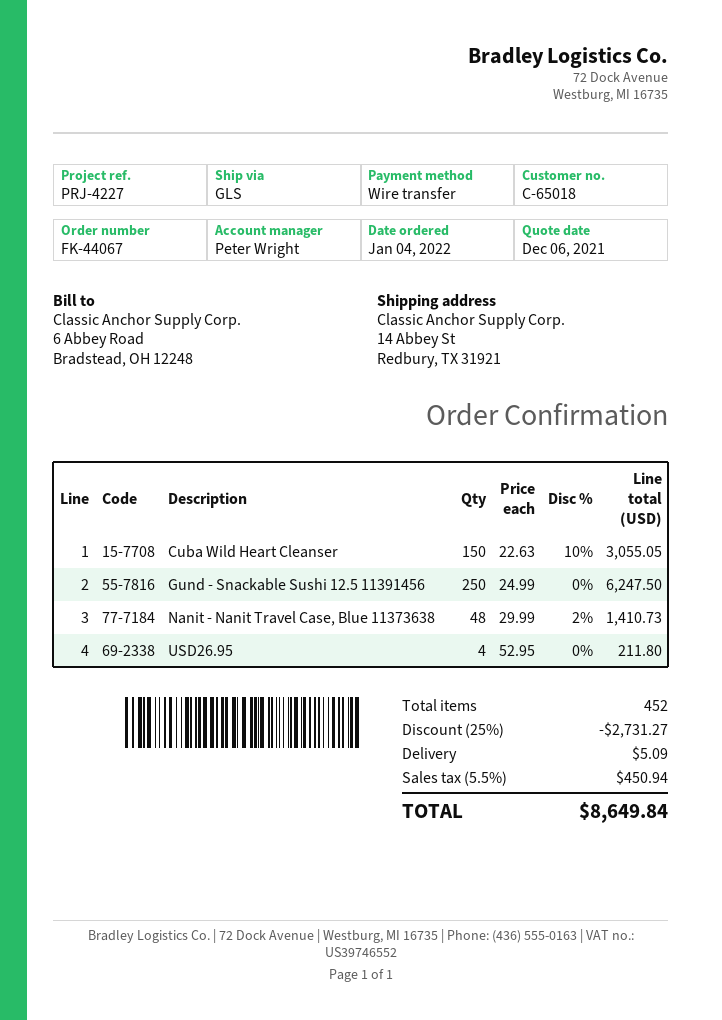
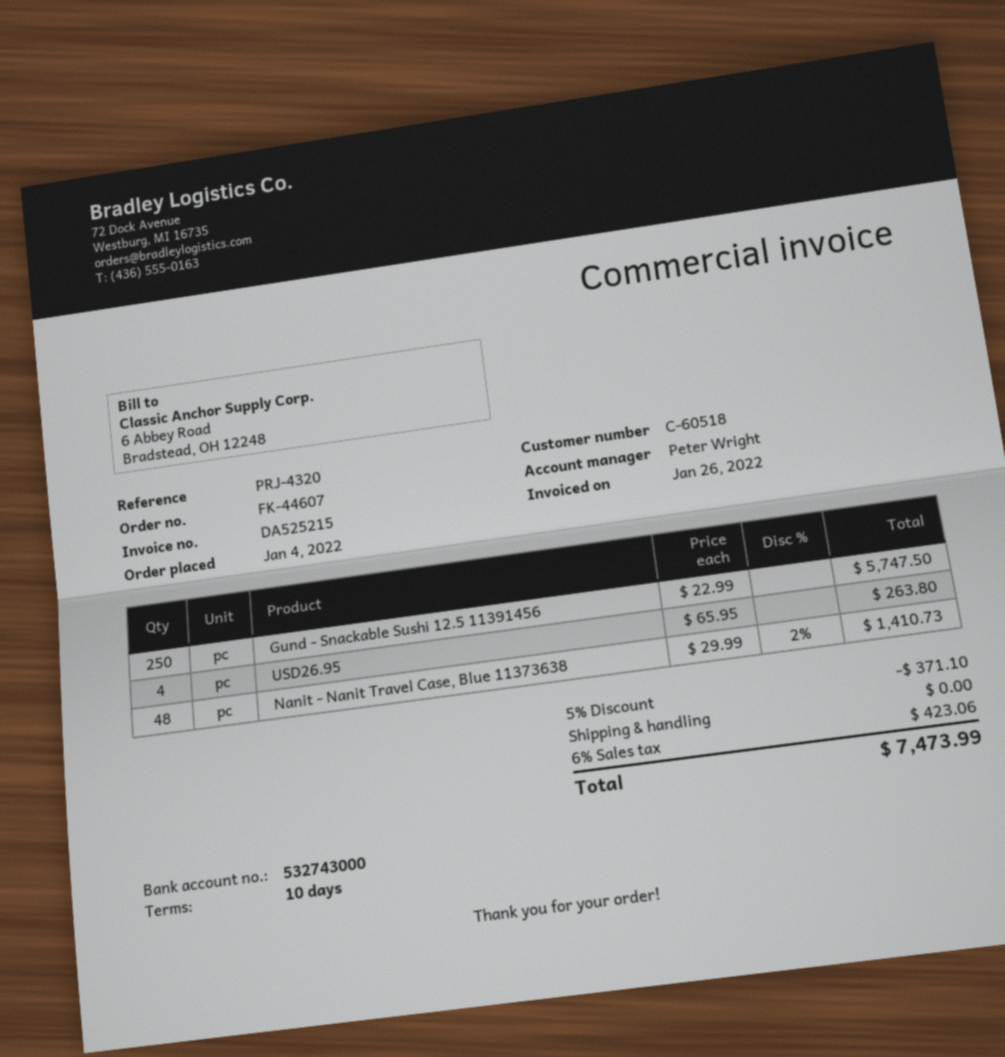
order number: FK-44067 -> FK-44607
customer number: C-65018 -> C-60518
reference: PRJ-4227 -> PRJ-4320
Cuba Wild Heart Cleanser: 150 x 22.63 - 10% = 3055.05 -> none
Gund - Snackable Sushi 12.5 11391456: 250 x 24.99 = 6247.50 -> 250 x 22.99 = 5747.50
USD26.95: 4 x 52.95 = 211.80 -> 4 x 65.95 = 263.80
discount: 25% = 2731.27 -> 5% = 371.10
shipping: 5.09 -> 0.00
tax: 5.5% = 450.94 -> 6% = 423.06
total: 8649.84 -> 7473.99

